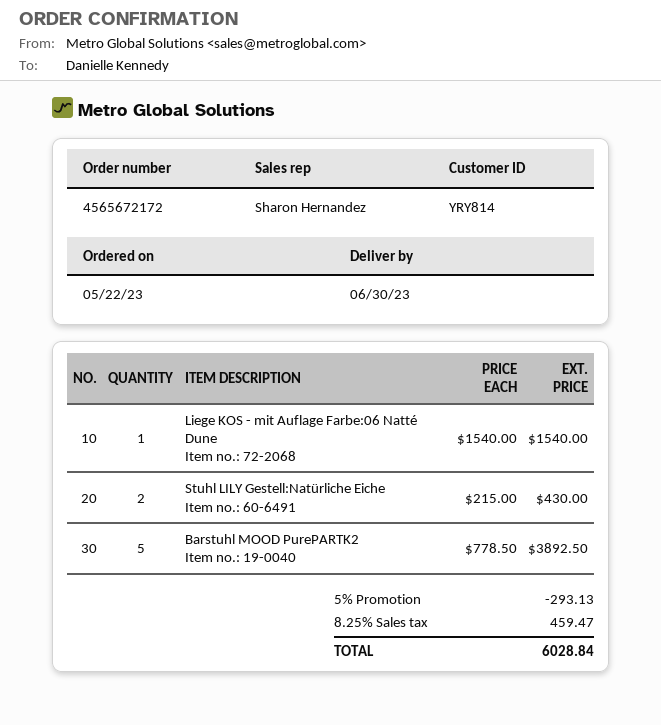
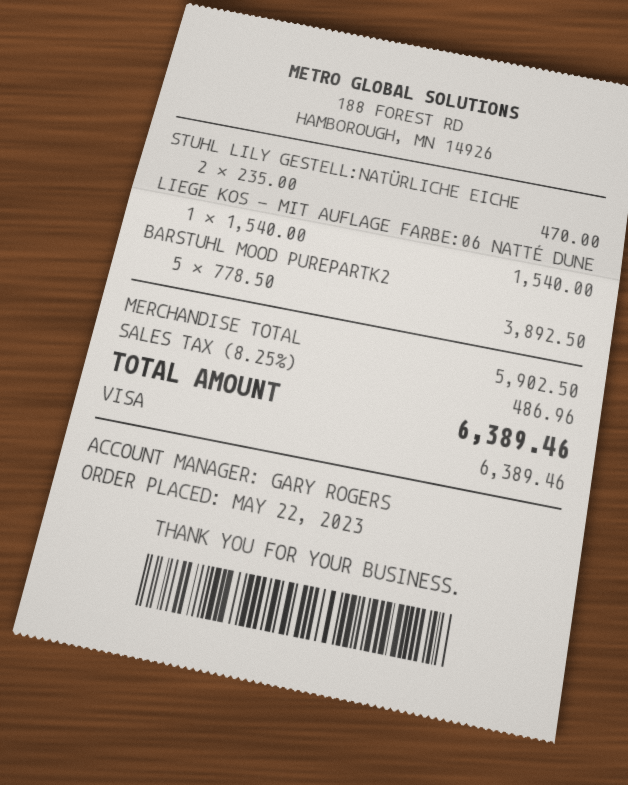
sales rep: Sharon Hernandez -> GARY ROGERS
Stuhl LILY Gestell:Natürliche Eiche: 2 x 215.00 = 430.00 -> 2 x 235.00 = 470.00
discount: 5% = 293.13 -> none
tax: 8.25% = 459.47 -> 8.25% = 486.96
total: 6028.84 -> 6389.46

